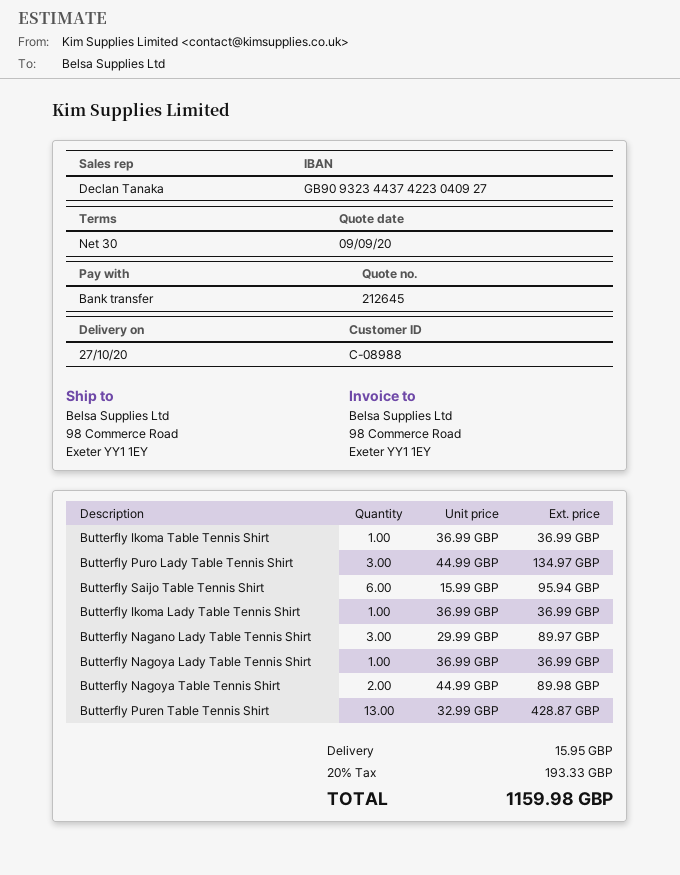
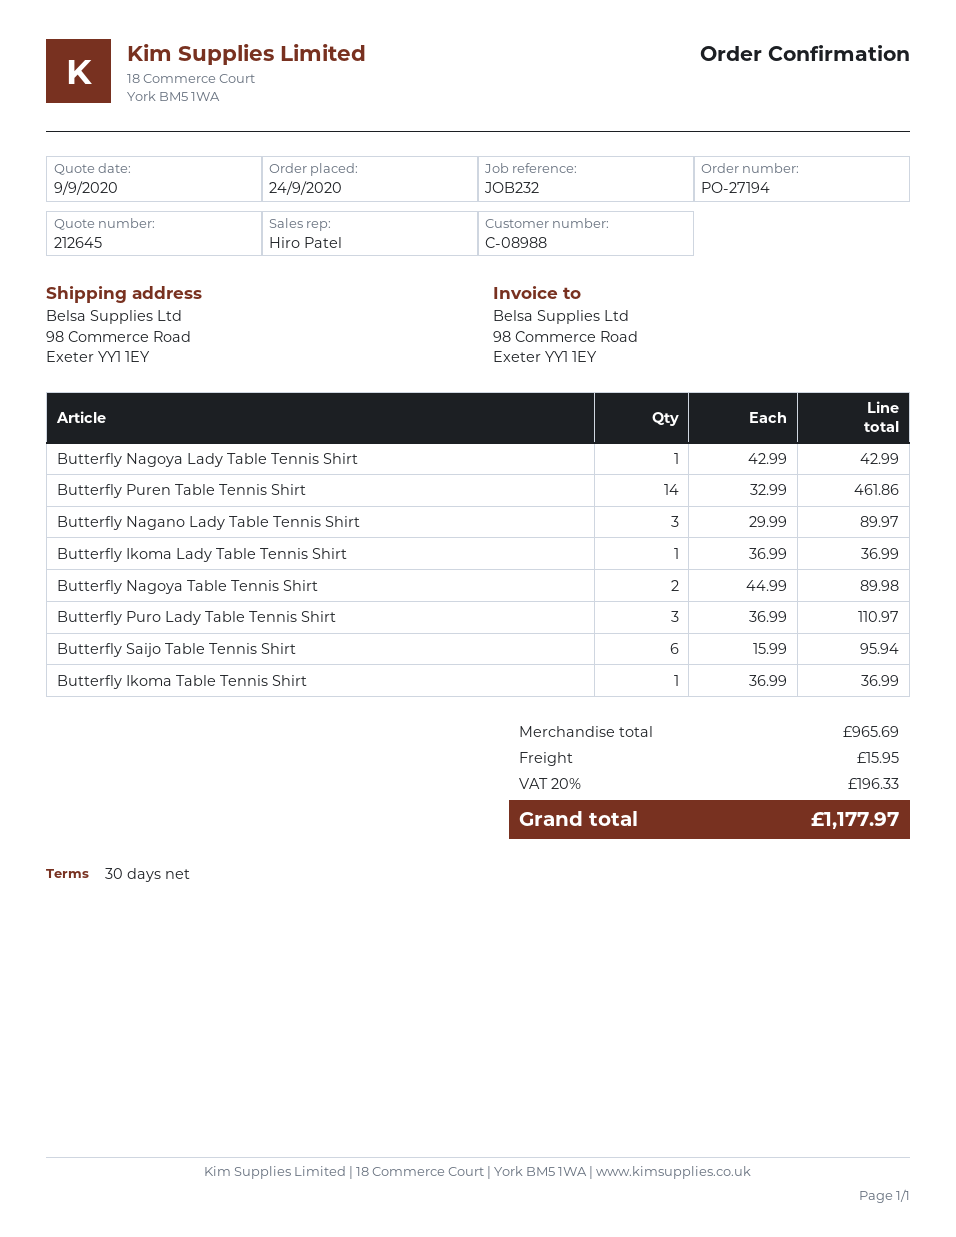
sales rep: Declan Tanaka -> Hiro Patel
Butterfly Puro Lady Table Tennis Shirt: 3 x 44.99 = 134.97 -> 3 x 36.99 = 110.97
Butterfly Nagoya Lady Table Tennis Shirt: 1 x 36.99 = 36.99 -> 1 x 42.99 = 42.99
Butterfly Puren Table Tennis Shirt: 13 x 32.99 = 428.87 -> 14 x 32.99 = 461.86
tax: 20% = 193.33 -> 20% = 196.33
total: 1159.98 -> 1177.97

